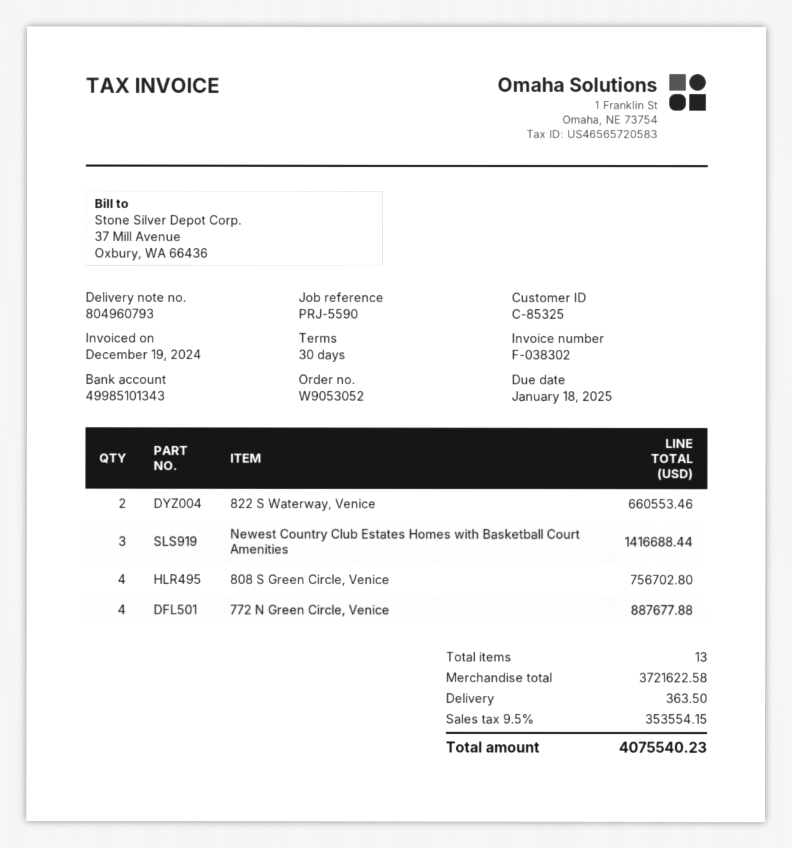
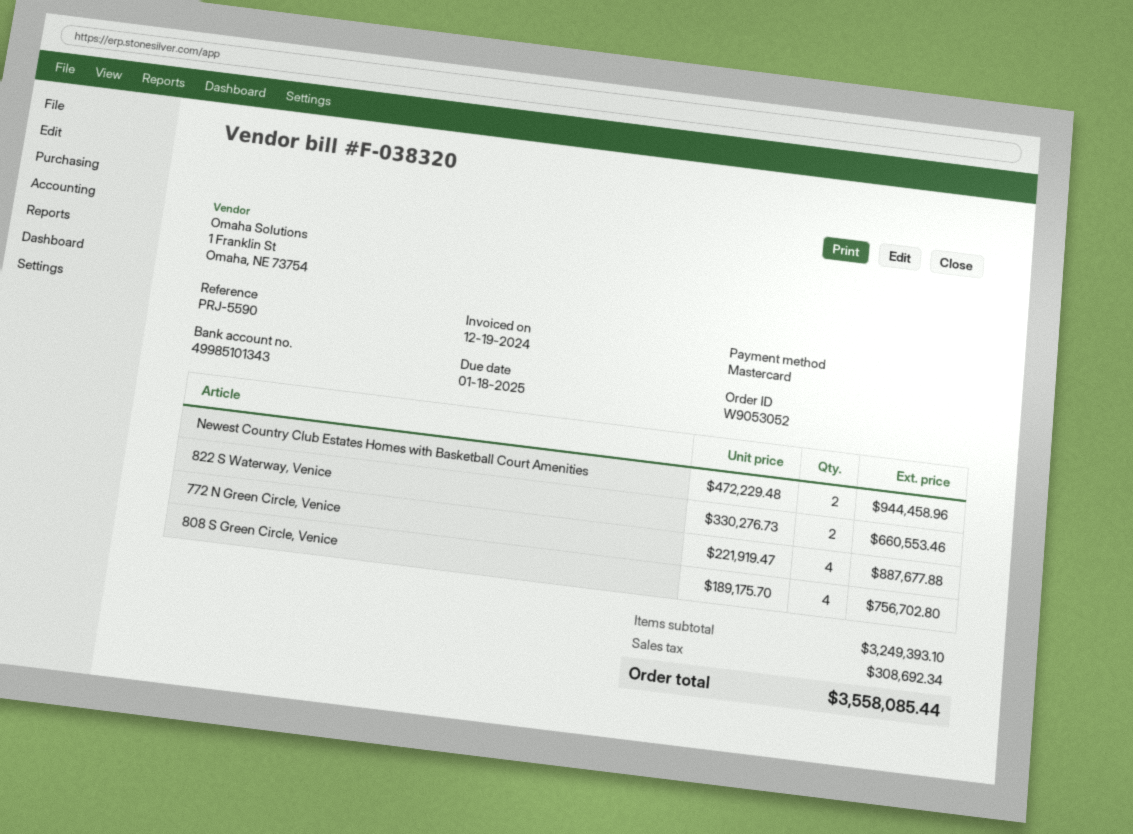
invoice number: F-038302 -> F-038320
Newest Country Club Estates Homes with Basketball Court Amenities: 3 for 1416688.44 -> 2 for 944458.96
subtotal: 3721622.58 -> 3249393.10
shipping: 363.50 -> none
tax: 353554.15 -> 308692.34
total: 4075540.23 -> 3558085.44

